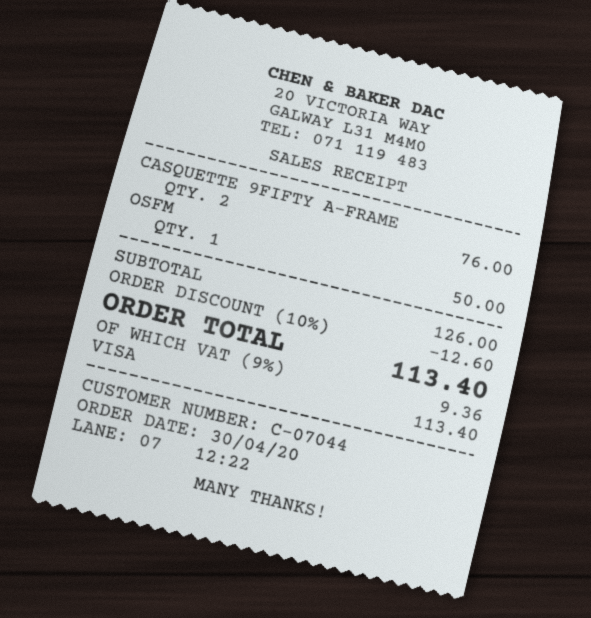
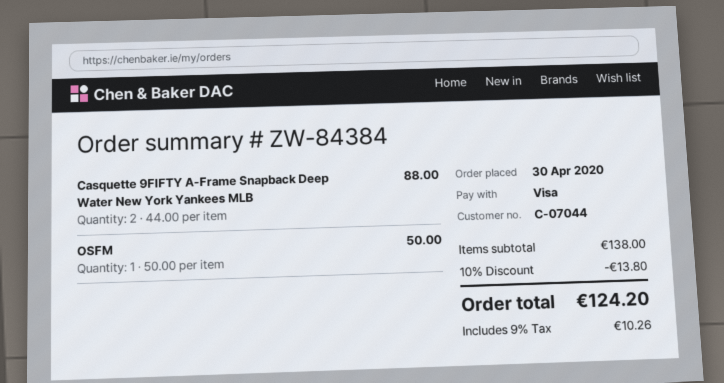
CASQUETTE 9FIFTY A-FRAME: 2 for 76.00 -> 2 for 88.00
subtotal: 126.00 -> 138.00
discount: 10% = 12.60 -> 10% = 13.80
tax: 9% = 9.36 -> 9% = 10.26
total: 113.40 -> 124.20

